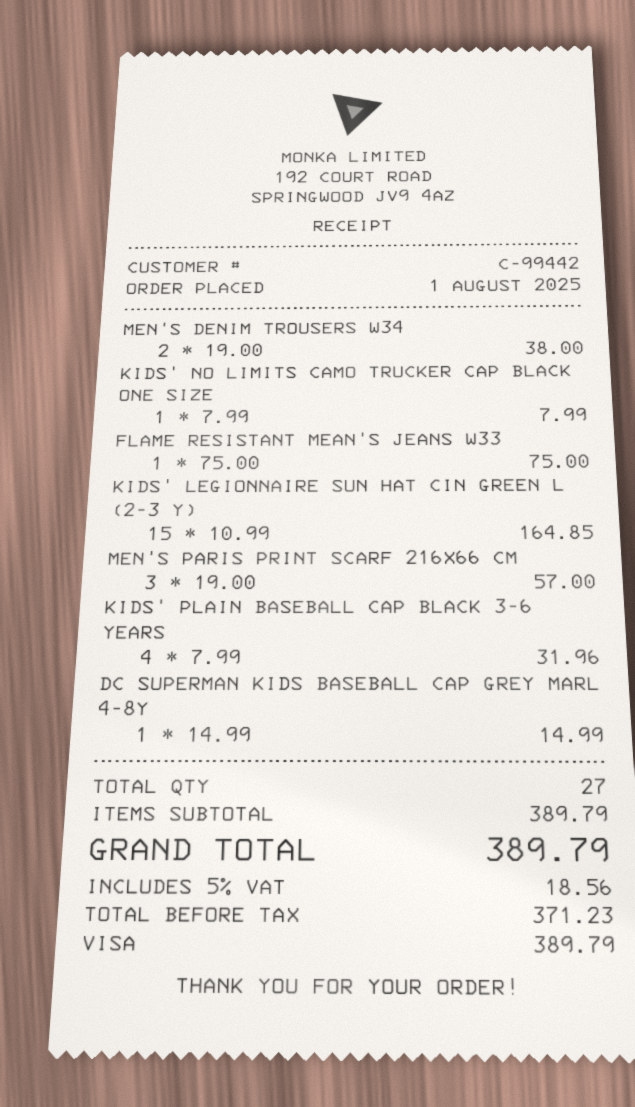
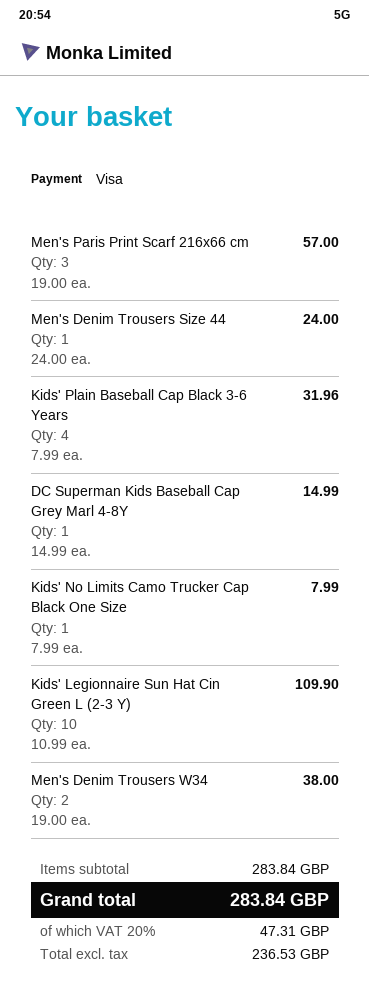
FLAME RESISTANT MEAN'S JEANS W33: 1 x 75.00 = 75.00 -> none
KIDS' LEGIONNAIRE SUN HAT CIN GREEN L (2-3 Y): 15 x 10.99 = 164.85 -> 10 x 10.99 = 109.90
Men's Denim Trousers Size 44: none -> 1 x 24.00 = 24.00
subtotal: 389.79 -> 283.84
net: 371.23 -> 236.53
tax: 5% = 18.56 -> 20% = 47.31
total: 389.79 -> 283.84

